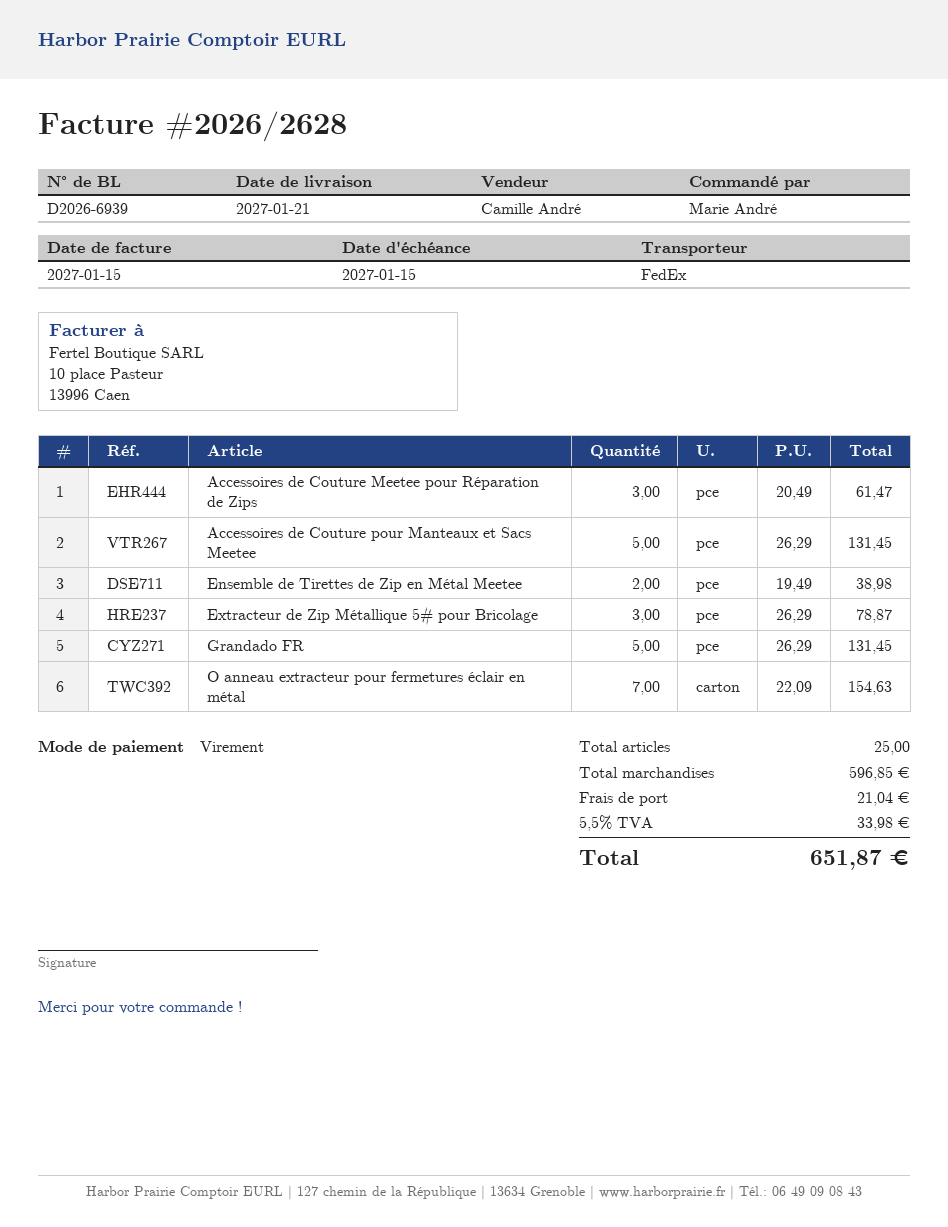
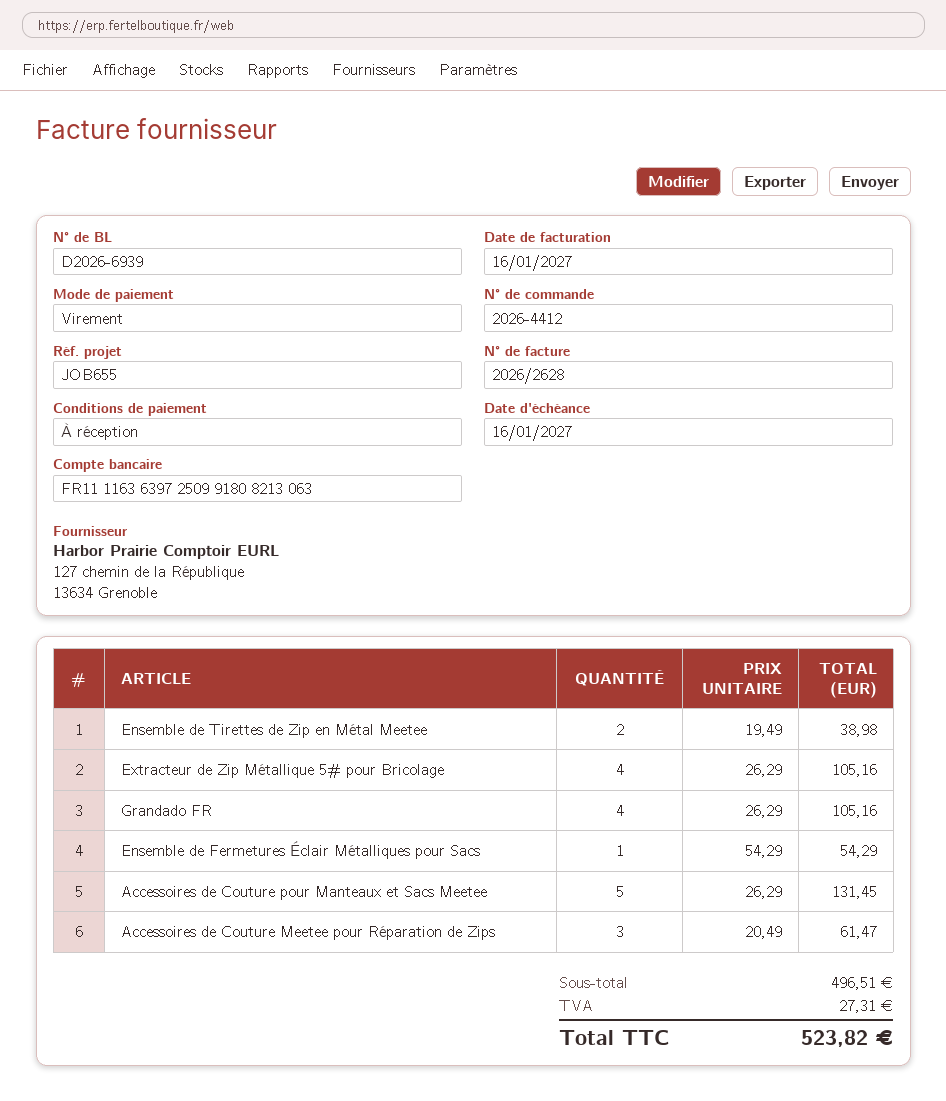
invoice date: 2027-01-15 -> 2027-01-16
due date: 2027-01-15 -> 2027-01-16
Extracteur de Zip Métallique 5# pour Bricolage: 3 x 26.29 = 78.87 -> 4 x 26.29 = 105.16
Grandado FR: 5 x 26.29 = 131.45 -> 4 x 26.29 = 105.16
O anneau extracteur pour fermetures éclair en métal: 7 x 22.09 = 154.63 -> none
Ensemble de Fermetures Éclair Métalliques pour Sacs: none -> 1 x 54.29 = 54.29
subtotal: 596.85 -> 496.51
shipping: 21.04 -> none
tax: 33.98 -> 27.31
total: 651.87 -> 523.82

